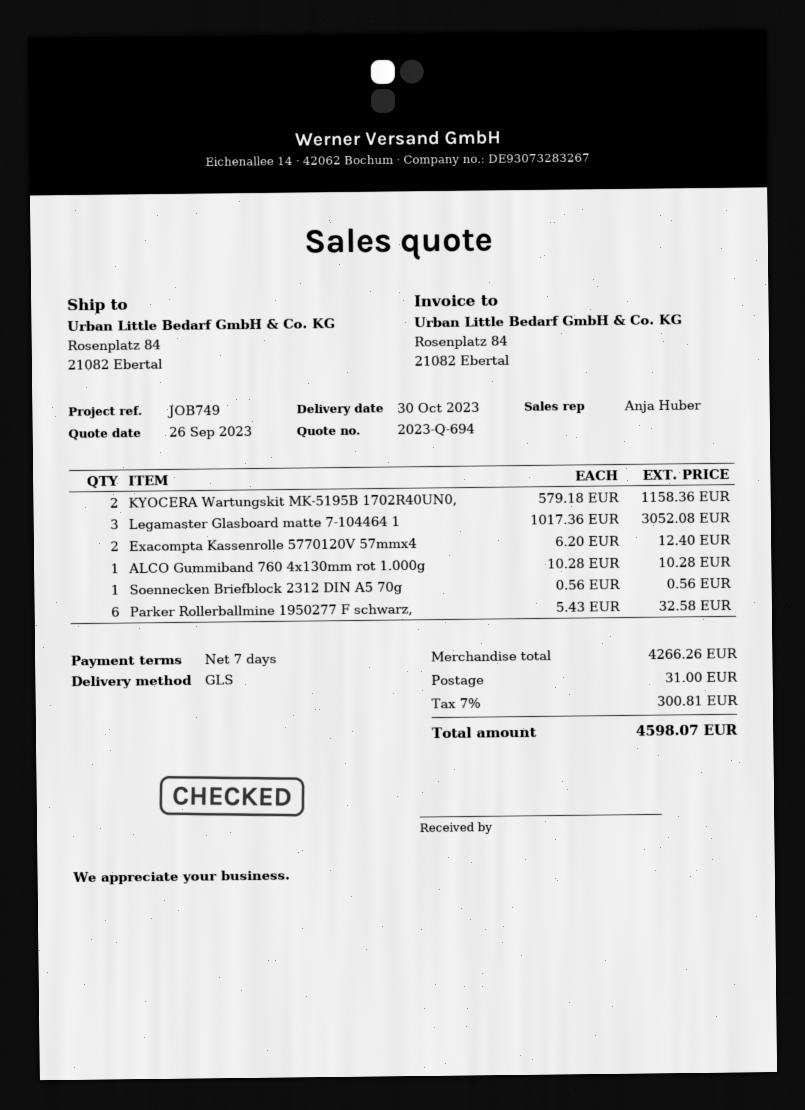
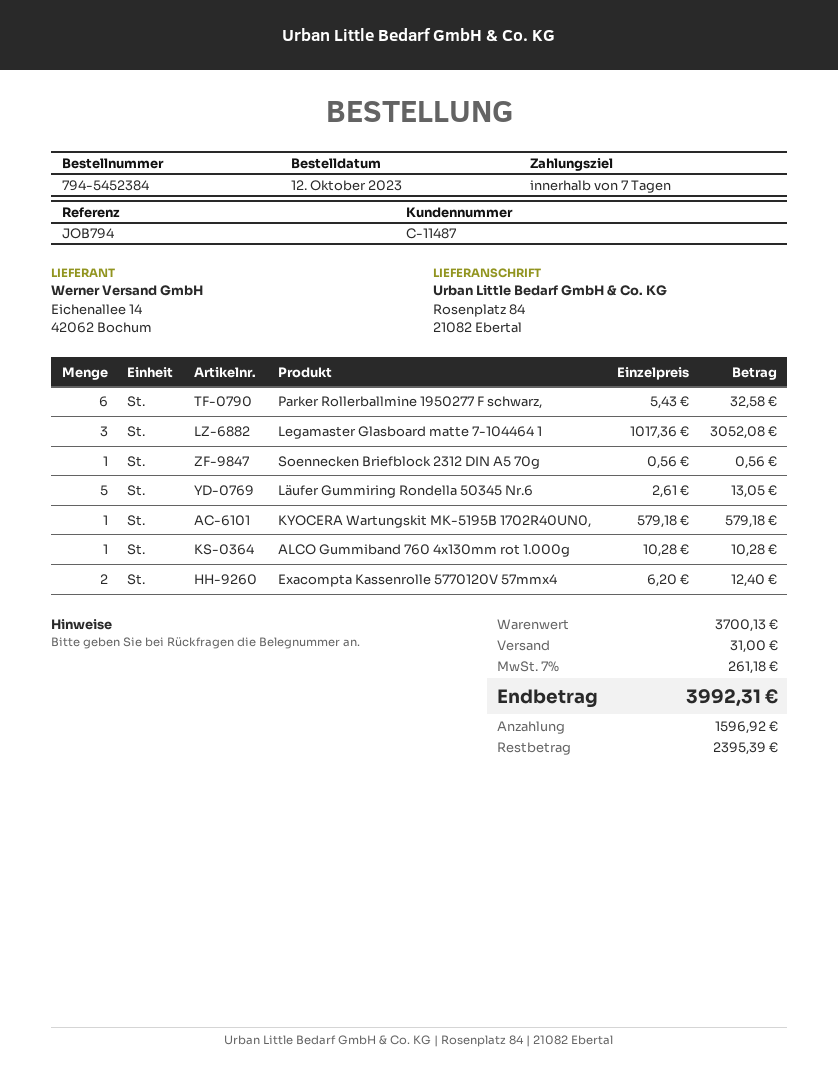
reference: JOB749 -> JOB794
KYOCERA Wartungskit MK-5195B 1702R40UN0,: 2 x 579.18 = 1158.36 -> 1 x 579.18 = 579.18
Läufer Gummiring Rondella 50345 Nr.6: none -> 5 x 2.61 = 13.05
subtotal: 4266.26 -> 3700.13
tax: 7% = 300.81 -> 7% = 261.18
total: 4598.07 -> 3992.31

